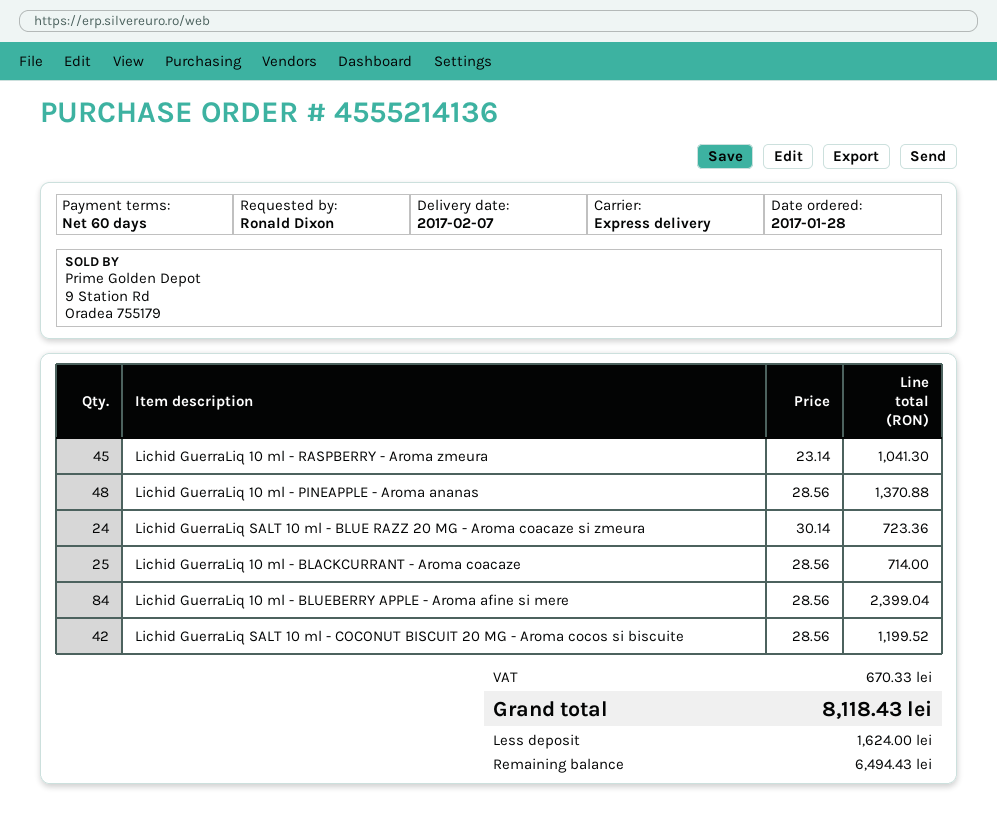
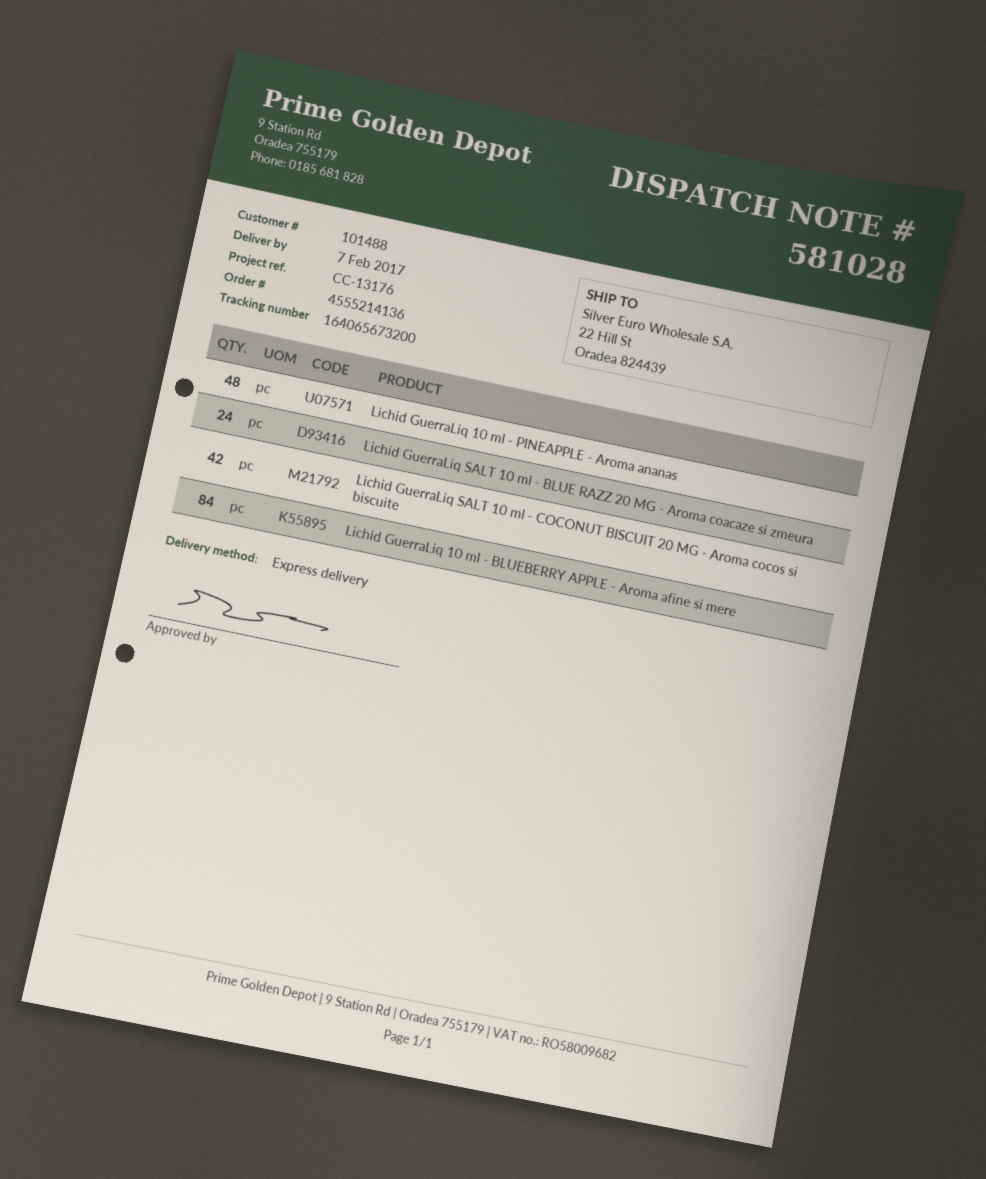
Lichid GuerraLiq 10 ml - RASPBERRY - Aroma zmeura: 45 -> none
Lichid GuerraLiq 10 ml - BLACKCURRANT - Aroma coacaze: 25 -> none

